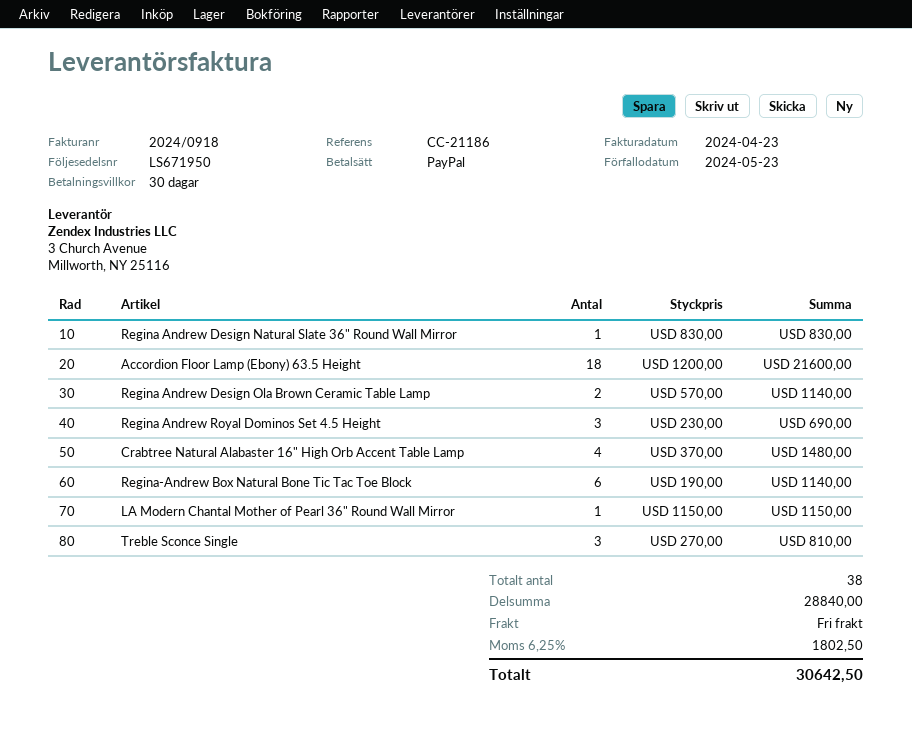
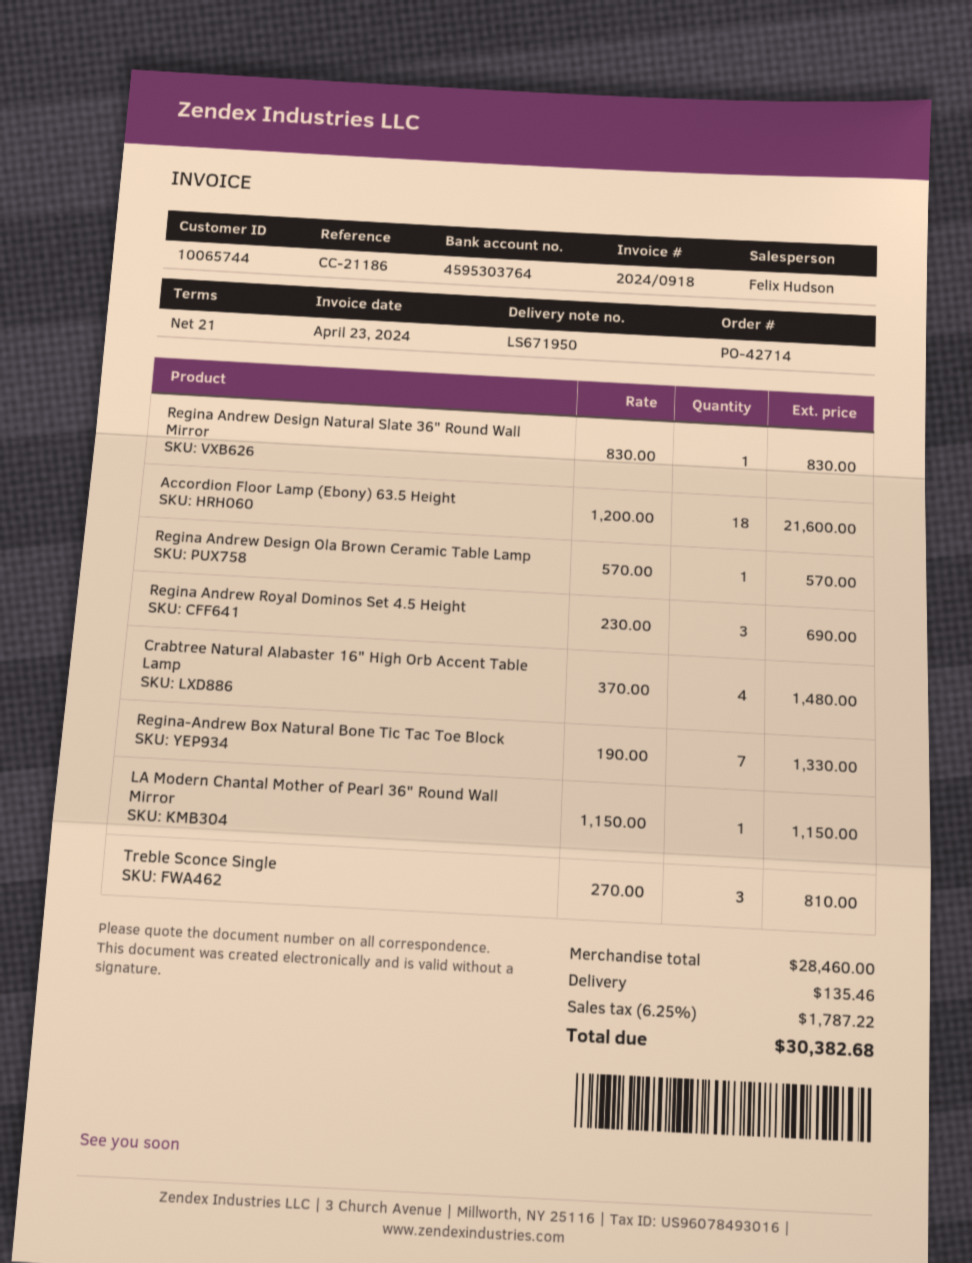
payment terms: 30 days -> 21 days
Regina Andrew Design Ola Brown Ceramic Table Lamp: 2 x 570.00 = 1140.00 -> 1 x 570.00 = 570.00
Regina-Andrew Box Natural Bone Tic Tac Toe Block: 6 x 190.00 = 1140.00 -> 7 x 190.00 = 1330.00
subtotal: 28840.00 -> 28460.00
shipping: 0.00 -> 135.46
tax: 6.25% = 1802.50 -> 6.25% = 1787.22
total: 30642.50 -> 30382.68

